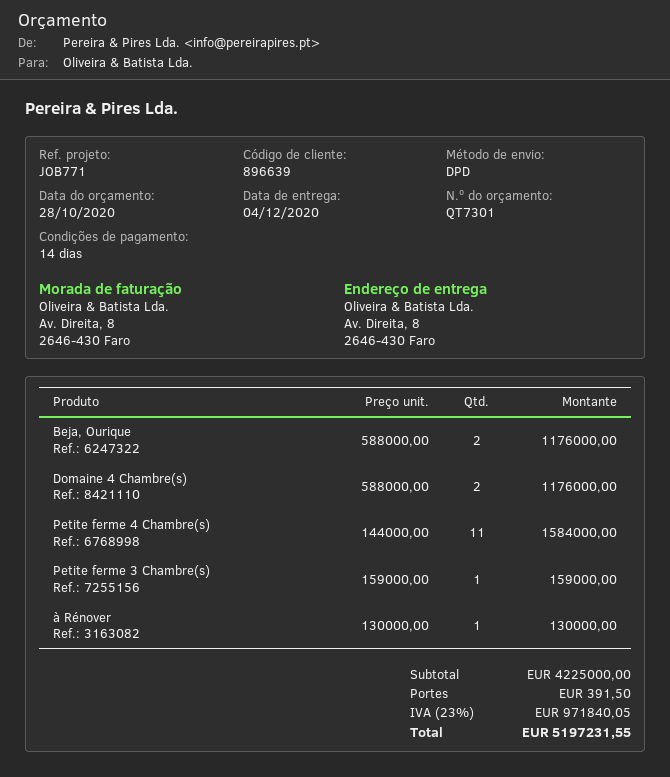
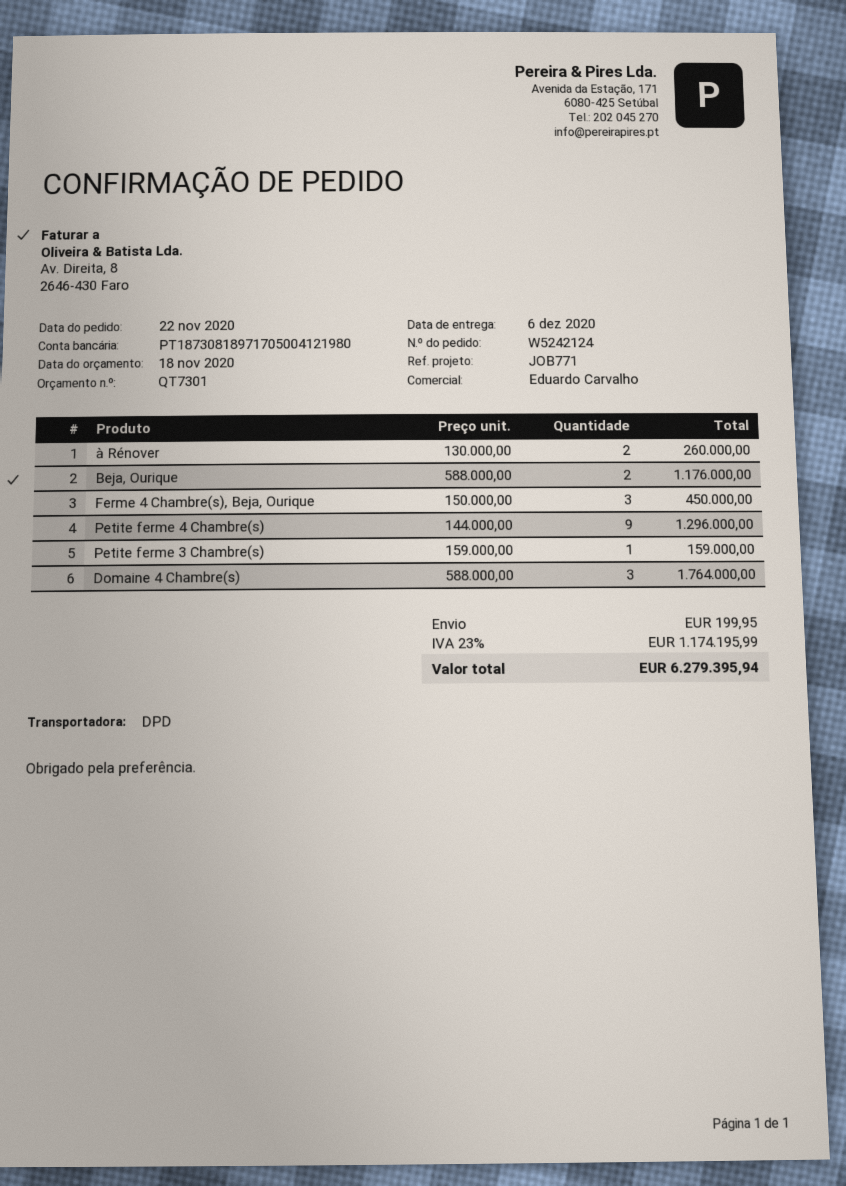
quote date: 2020-10-28 -> 2020-11-18
delivery date: 2020-12-04 -> 2020-12-06
Domaine 4 Chambre(s): 2 x 588000.00 = 1176000.00 -> 3 x 588000.00 = 1764000.00
Petite ferme 4 Chambre(s): 11 x 144000.00 = 1584000.00 -> 9 x 144000.00 = 1296000.00
à Rénover: 1 x 130000.00 = 130000.00 -> 2 x 130000.00 = 260000.00
Ferme 4 Chambre(s), Beja, Ourique: none -> 3 x 150000.00 = 450000.00
shipping: 391.50 -> 199.95
tax: 23% = 971840.05 -> 23% = 1174195.99
total: 5197231.55 -> 6279395.94

